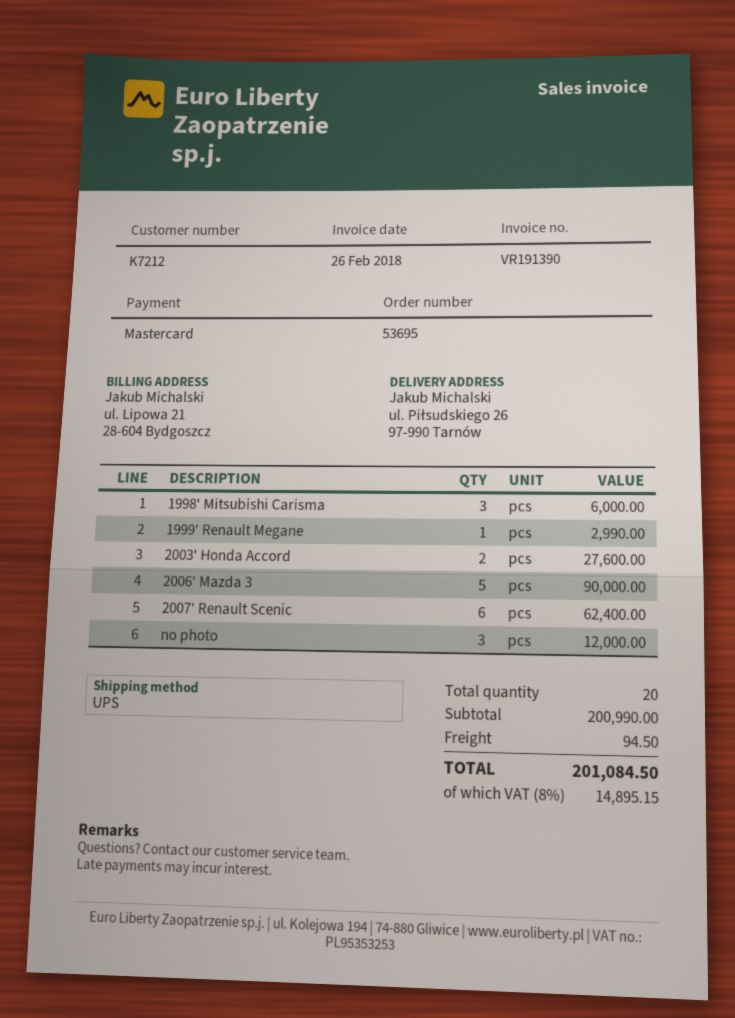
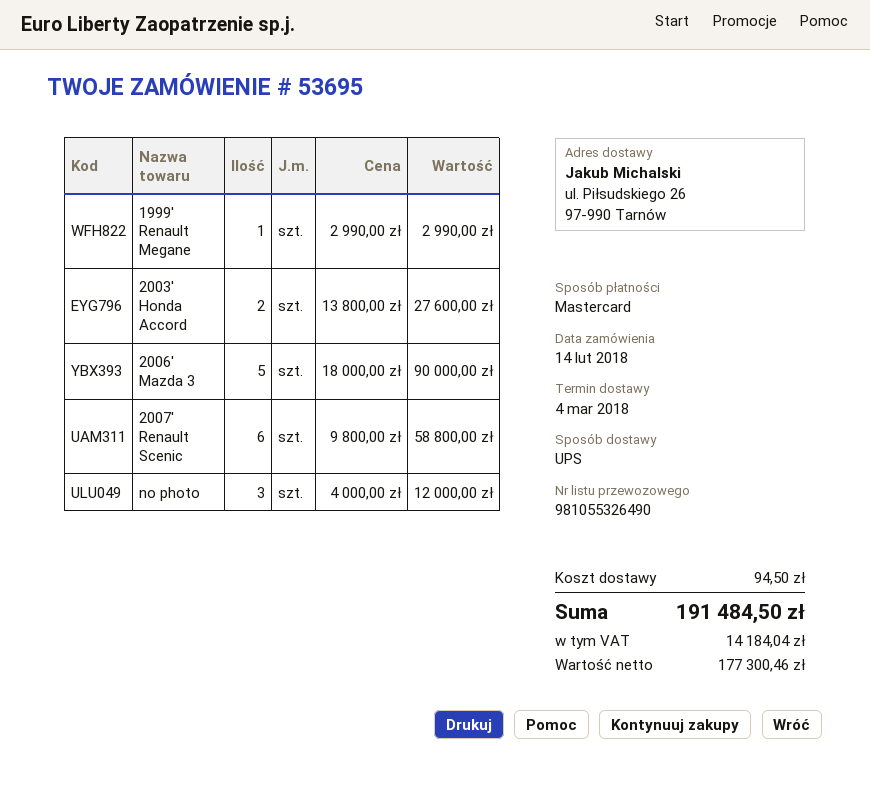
1998' Mitsubishi Carisma: 3 for 6000.00 -> none
2007' Renault Scenic: 6 for 62400.00 -> 6 for 58800.00
tax: 14895.15 -> 14184.04
total: 201084.50 -> 191484.50

